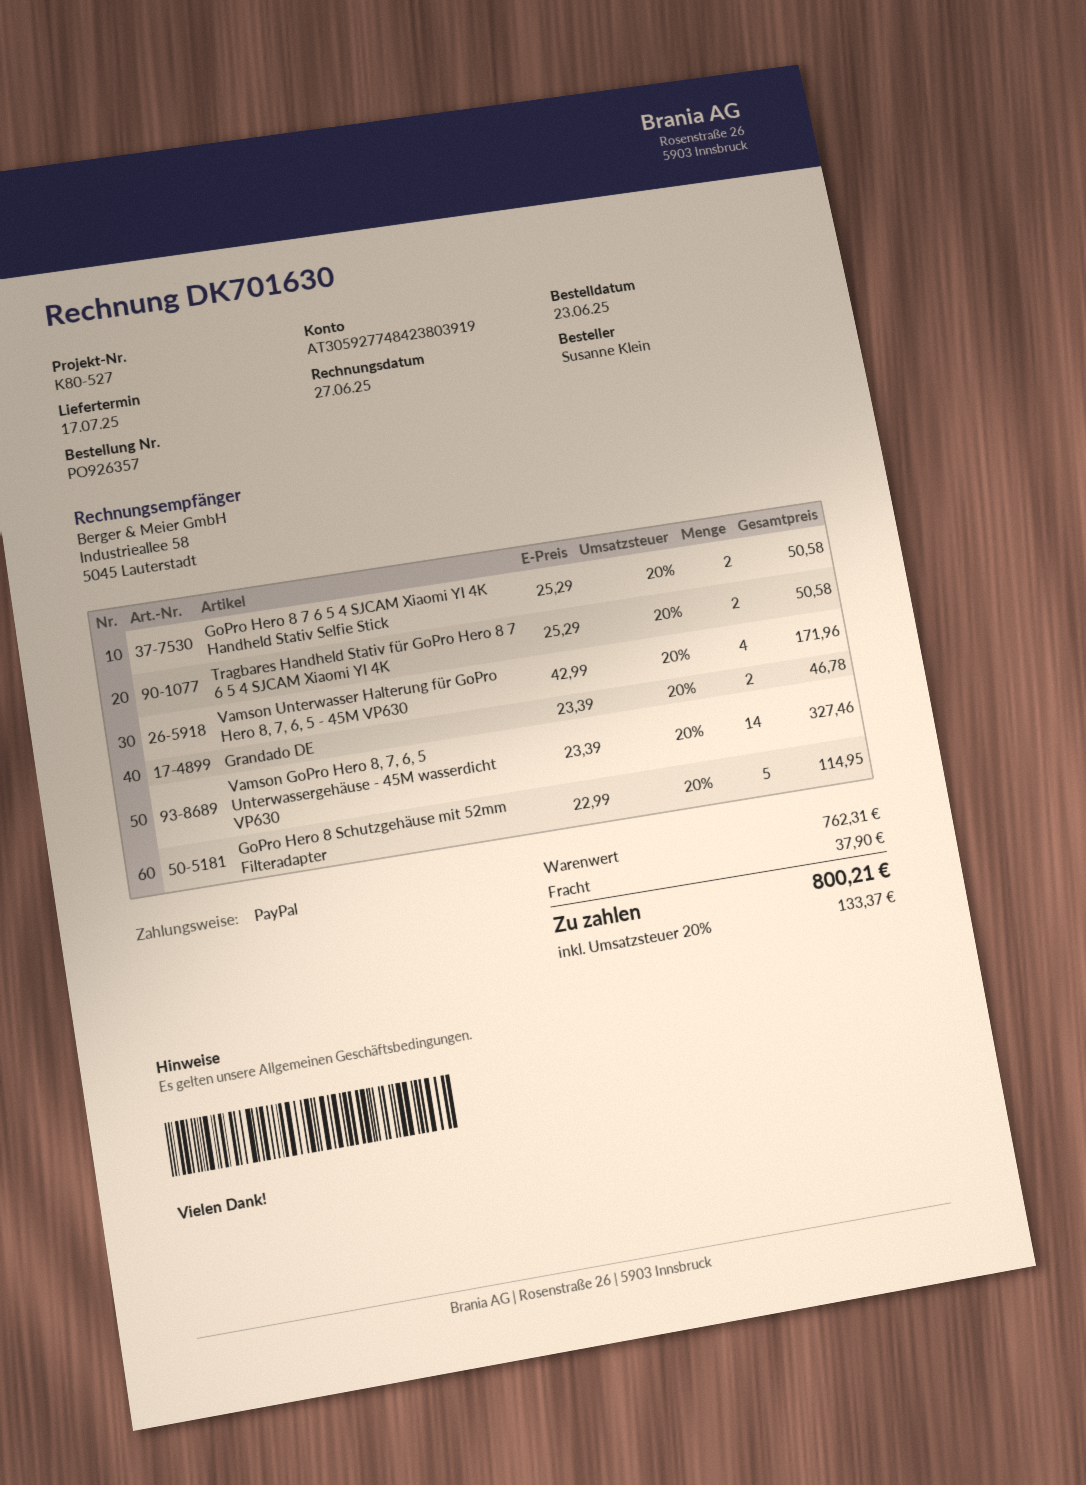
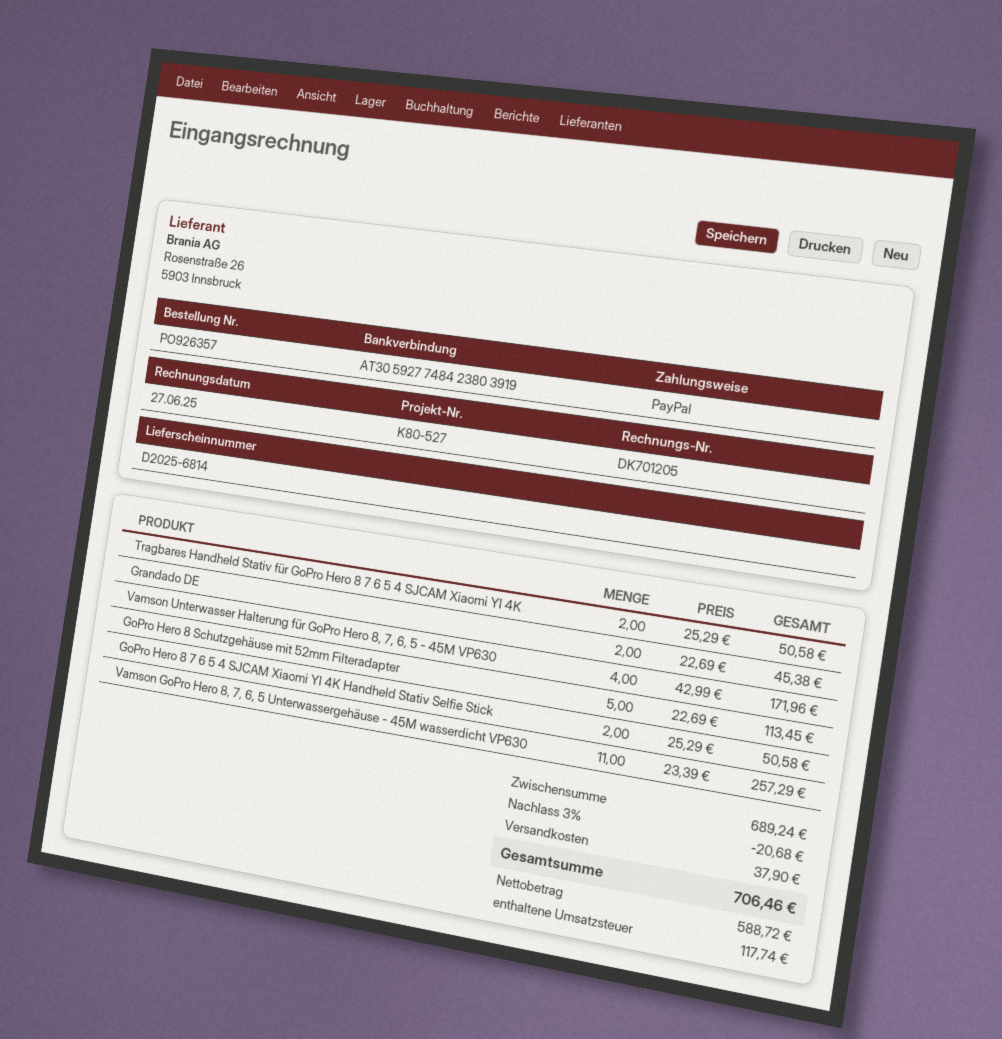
invoice number: DK701630 -> DK701205
Grandado DE: 2 x 23.39 = 46.78 -> 2 x 22.69 = 45.38
Vamson GoPro Hero 8, 7, 6, 5 Unterwassergehäuse - 45M wasserdicht VP630: 14 x 23.39 = 327.46 -> 11 x 23.39 = 257.29
GoPro Hero 8 Schutzgehäuse mit 52mm Filteradapter: 5 x 22.99 = 114.95 -> 5 x 22.69 = 113.45
subtotal: 762.31 -> 689.24
discount: none -> 3% = 20.68
tax: 133.37 -> 117.74
total: 800.21 -> 706.46

